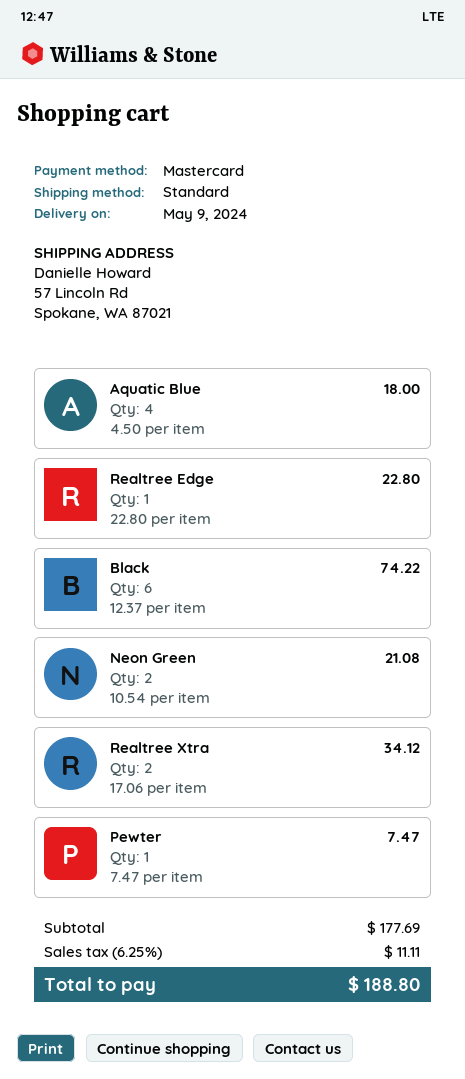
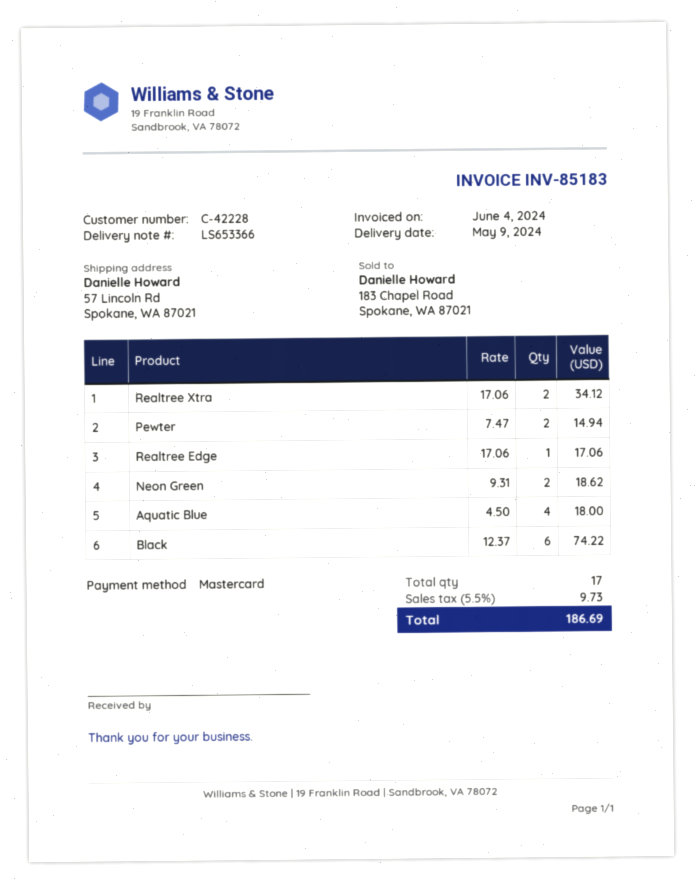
Realtree Edge: 1 x 22.80 = 22.80 -> 1 x 17.06 = 17.06
Neon Green: 2 x 10.54 = 21.08 -> 2 x 9.31 = 18.62
Pewter: 1 x 7.47 = 7.47 -> 2 x 7.47 = 14.94
tax: 6.25% = 11.11 -> 5.5% = 9.73
total: 188.80 -> 186.69

